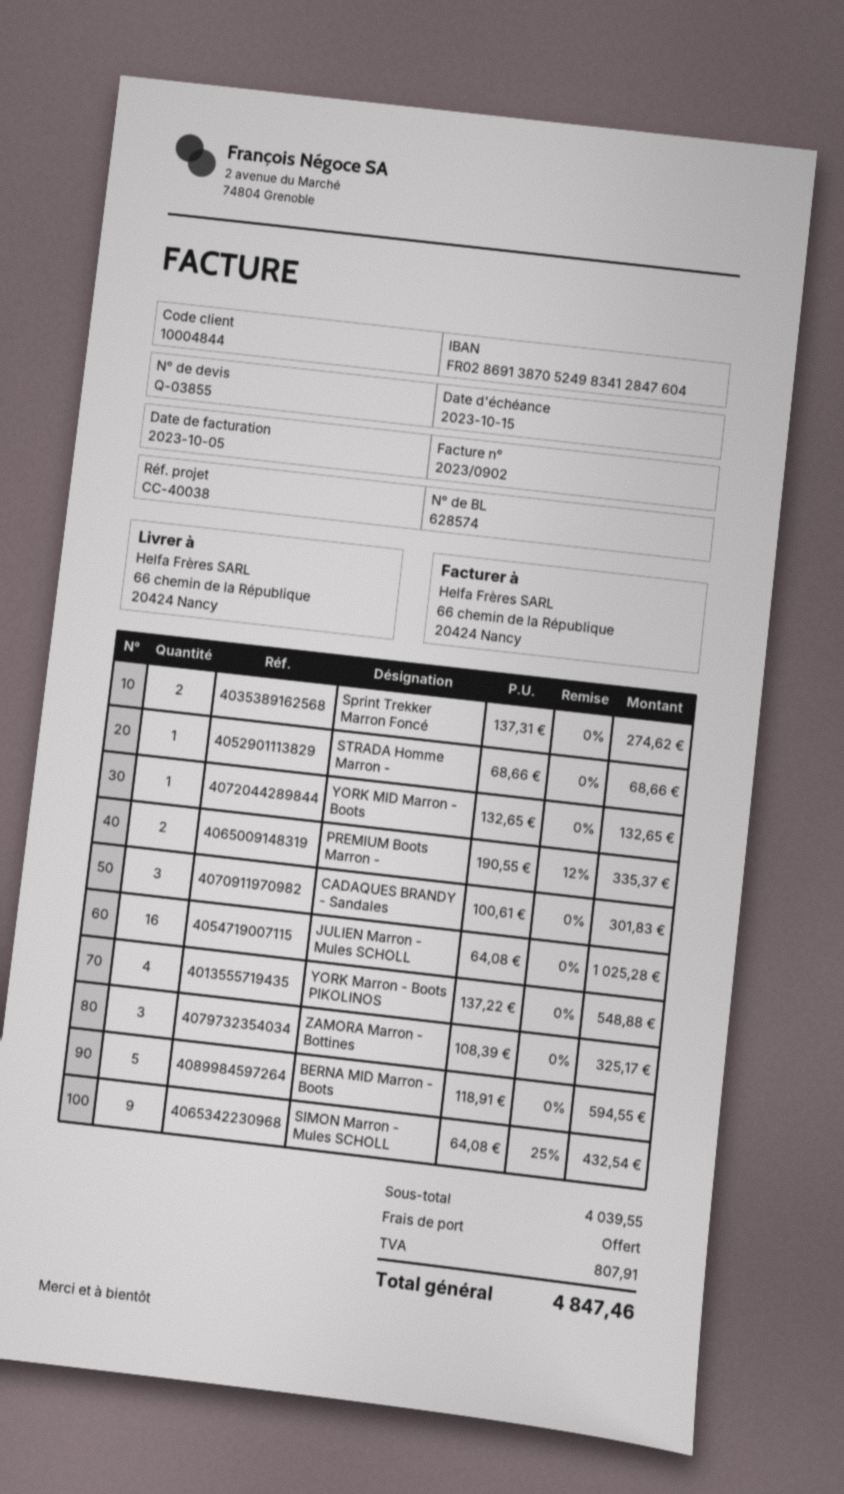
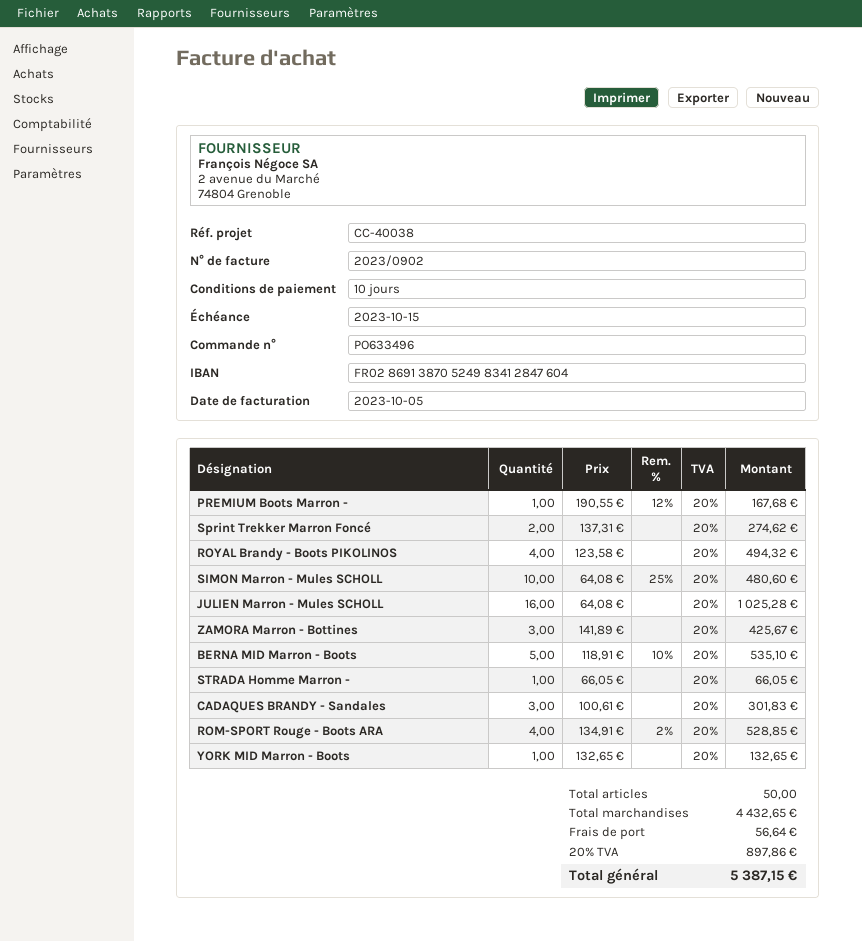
STRADA Homme Marron -: 1 x 68.66 = 68.66 -> 1 x 66.05 = 66.05
PREMIUM Boots Marron -: 2 x 190.55 - 12% = 335.37 -> 1 x 190.55 - 12% = 167.68
YORK Marron - Boots PIKOLINOS: 4 x 137.22 = 548.88 -> none
ZAMORA Marron - Bottines: 3 x 108.39 = 325.17 -> 3 x 141.89 = 425.67
BERNA MID Marron - Boots: 5 x 118.91 = 594.55 -> 5 x 118.91 - 10% = 535.10
SIMON Marron - Mules SCHOLL: 9 x 64.08 - 25% = 432.54 -> 10 x 64.08 - 25% = 480.60
ROYAL Brandy - Boots PIKOLINOS: none -> 4 x 123.58 = 494.32
ROM-SPORT Rouge - Boots ARA: none -> 4 x 134.91 - 2% = 528.85
subtotal: 4039.55 -> 4432.65
shipping: 0.00 -> 56.64
tax: 807.91 -> 897.86
total: 4847.46 -> 5387.15

